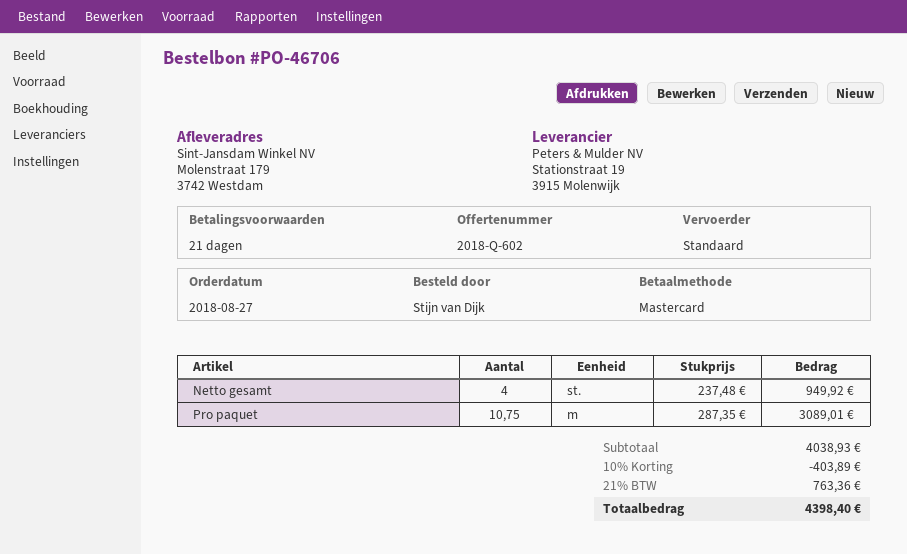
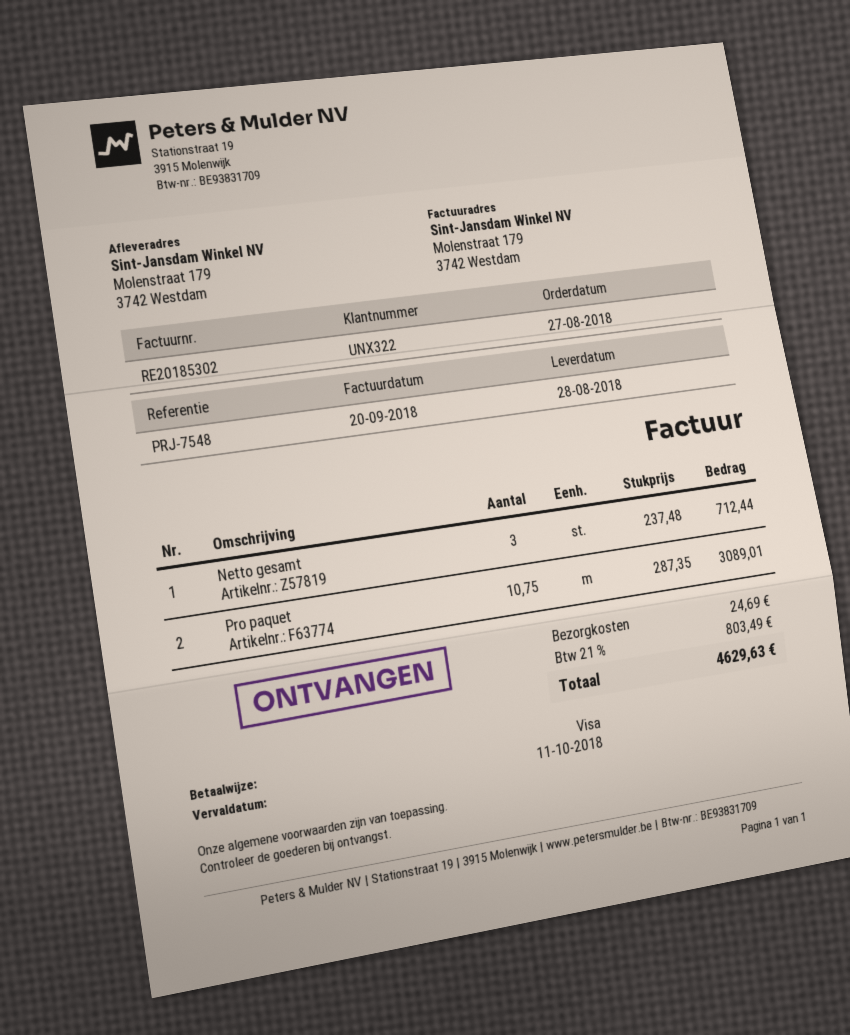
payment method: Mastercard -> Visa
Netto gesamt: 4 x 237.48 = 949.92 -> 3 x 237.48 = 712.44
discount: 10% = 403.89 -> none
shipping: none -> 24.69
tax: 21% = 763.36 -> 21% = 803.49
total: 4398.40 -> 4629.63

